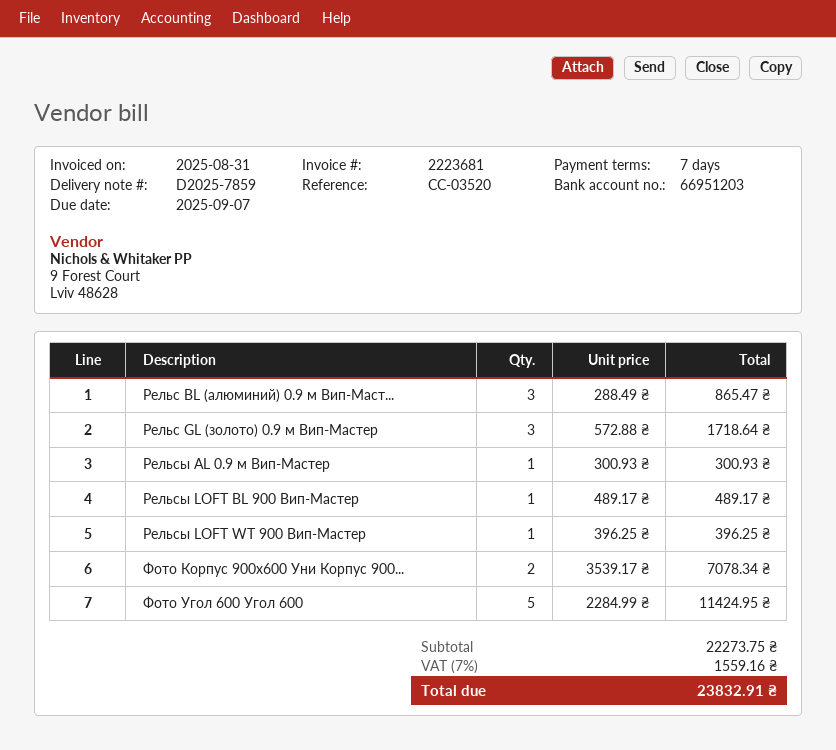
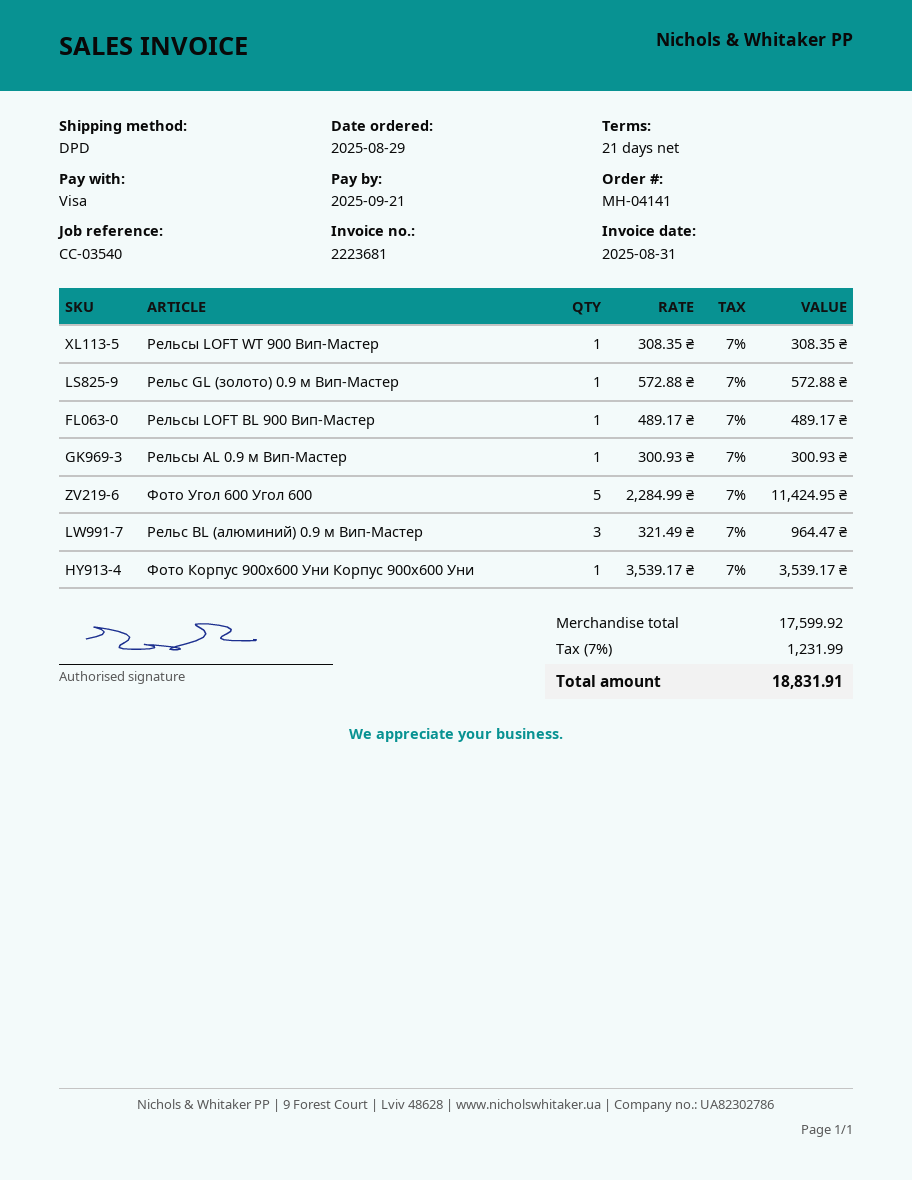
payment terms: 7 days -> 21 days
due date: 2025-09-07 -> 2025-09-21
reference: CC-03520 -> CC-03540
Рельс BL (алюминий) 0.9 м Вип-Маст...: 3 x 288.49 = 865.47 -> 3 x 321.49 = 964.47
Рельс GL (золото) 0.9 м Вип-Мастер: 3 x 572.88 = 1718.64 -> 1 x 572.88 = 572.88
Рельсы LOFT WT 900 Вип-Мастер: 1 x 396.25 = 396.25 -> 1 x 308.35 = 308.35
Фото Корпус 900х600 Уни Корпус 900...: 2 x 3539.17 = 7078.34 -> 1 x 3539.17 = 3539.17
subtotal: 22273.75 -> 17599.92
tax: 7% = 1559.16 -> 7% = 1231.99
total: 23832.91 -> 18831.91

